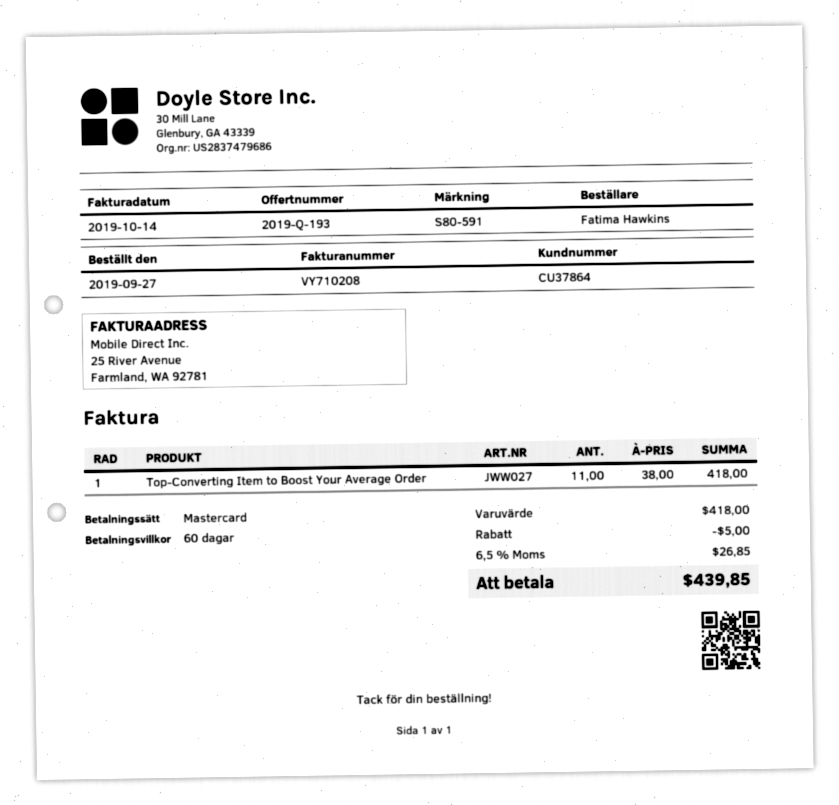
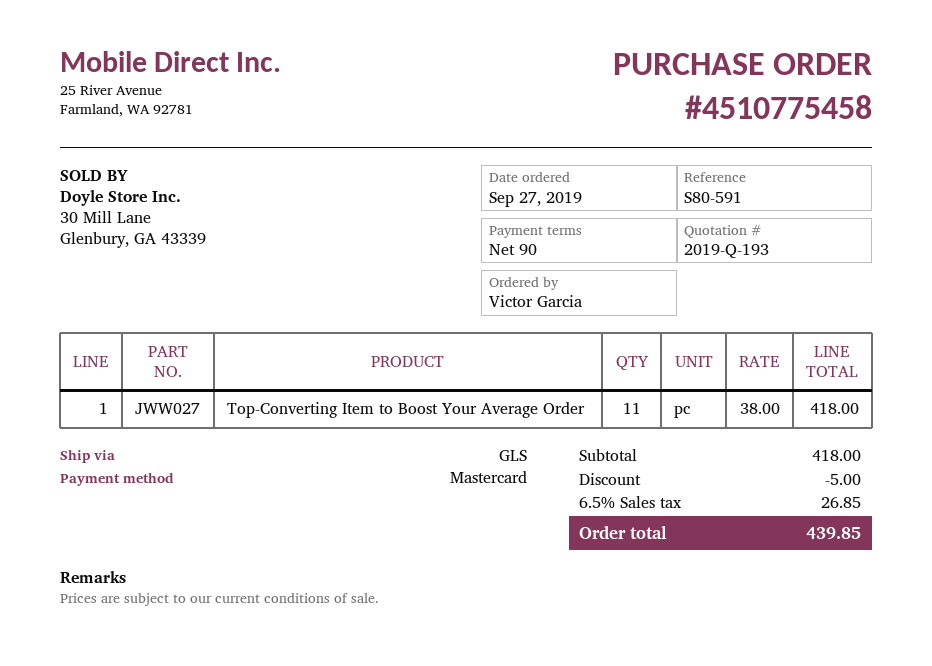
payment terms: 60 days -> 90 days
ordered by: Fatima Hawkins -> Victor Garcia

